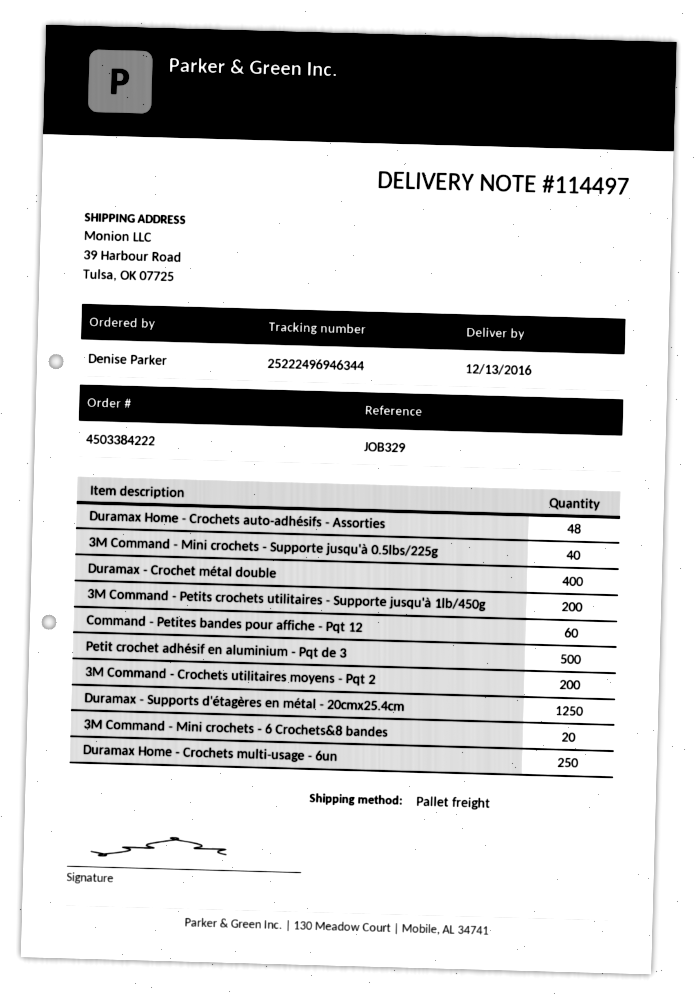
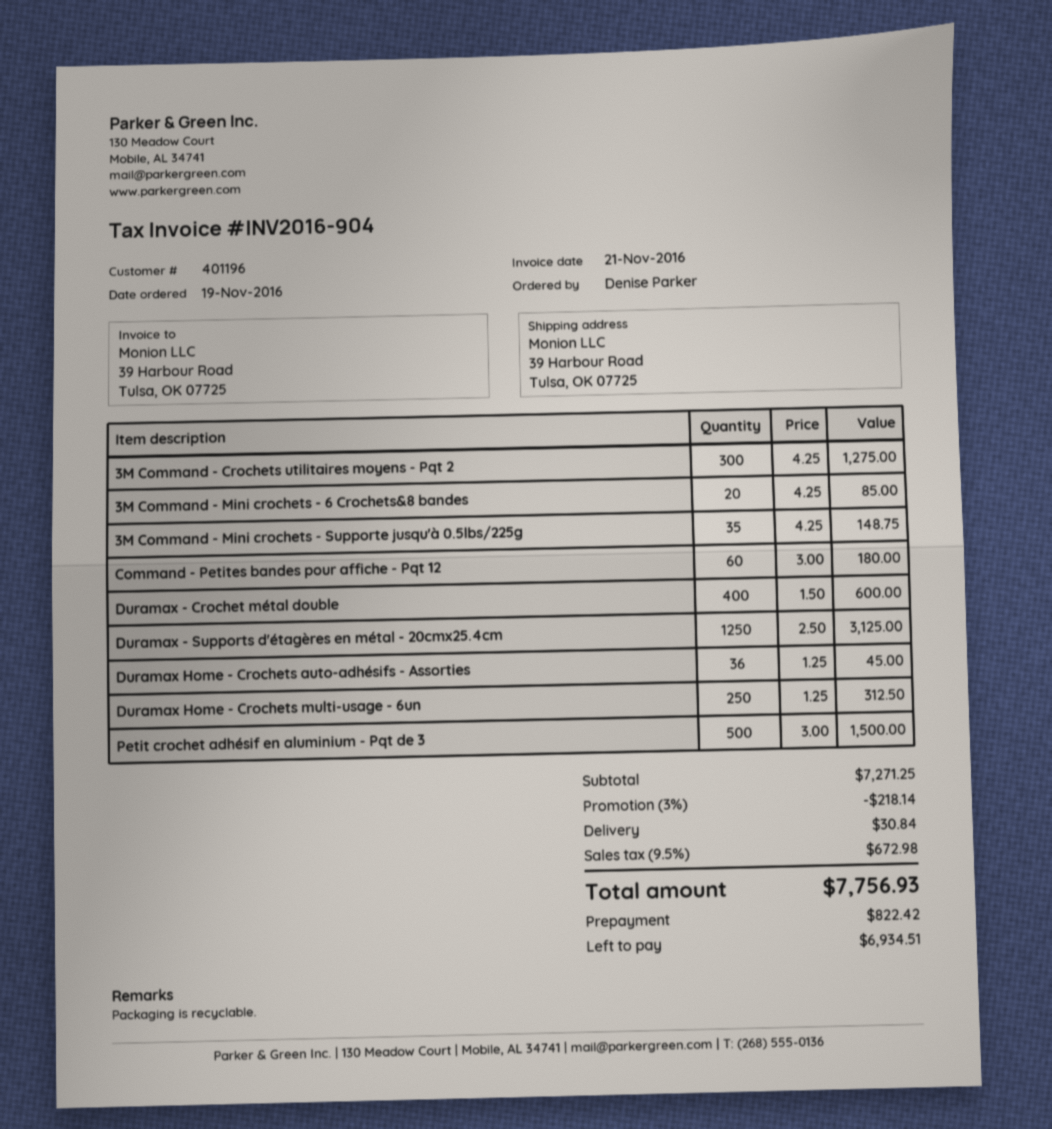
Duramax Home - Crochets auto-adhésifs - Assorties: 48 -> 36
3M Command - Mini crochets - Supporte jusqu'à 0.5lbs/225g: 40 -> 35
3M Command - Petits crochets utilitaires - Supporte jusqu'à 1lb/450g: 200 -> none
3M Command - Crochets utilitaires moyens - Pqt 2: 200 -> 300

